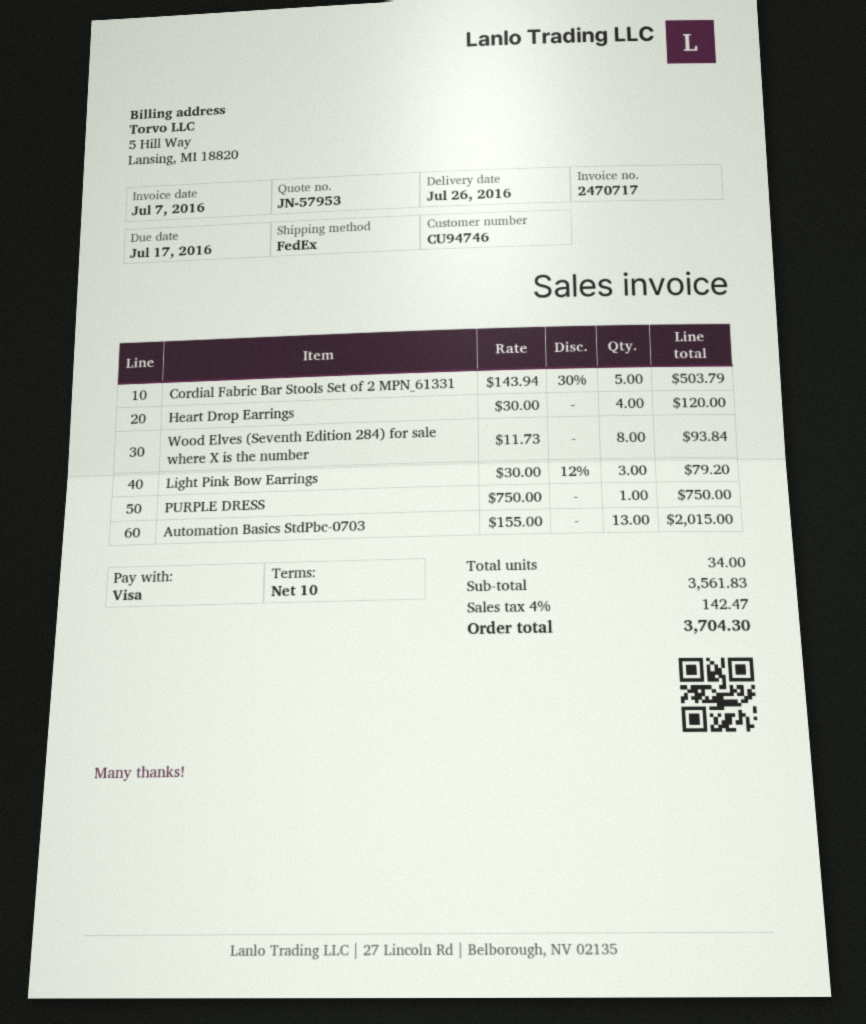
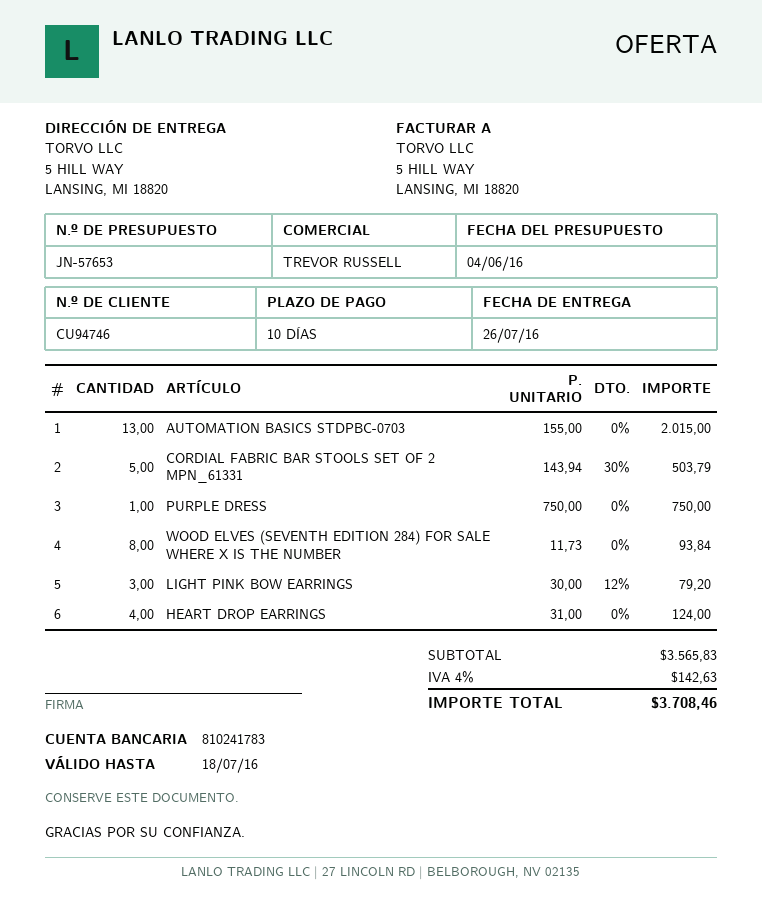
quote number: JN-57953 -> JN-57653
Heart Drop Earrings: 4 x 30.00 = 120.00 -> 4 x 31.00 = 124.00
subtotal: 3561.83 -> 3565.83
tax: 4% = 142.47 -> 4% = 142.63
total: 3704.30 -> 3708.46

